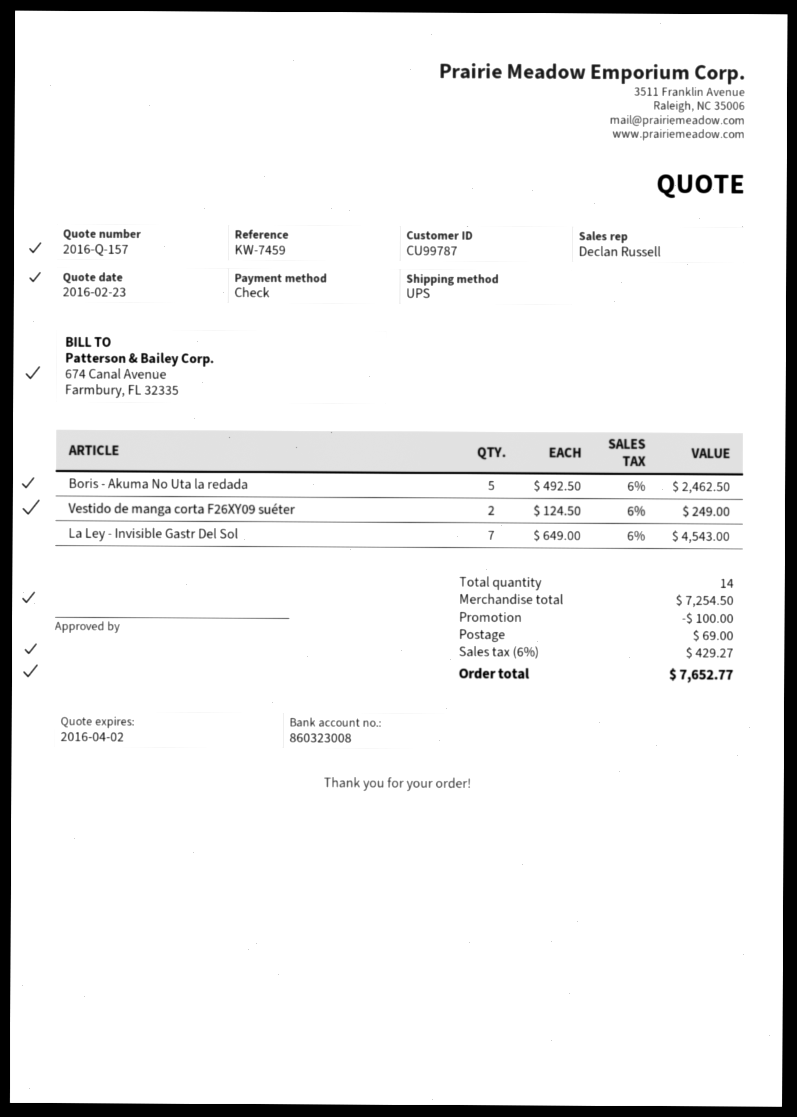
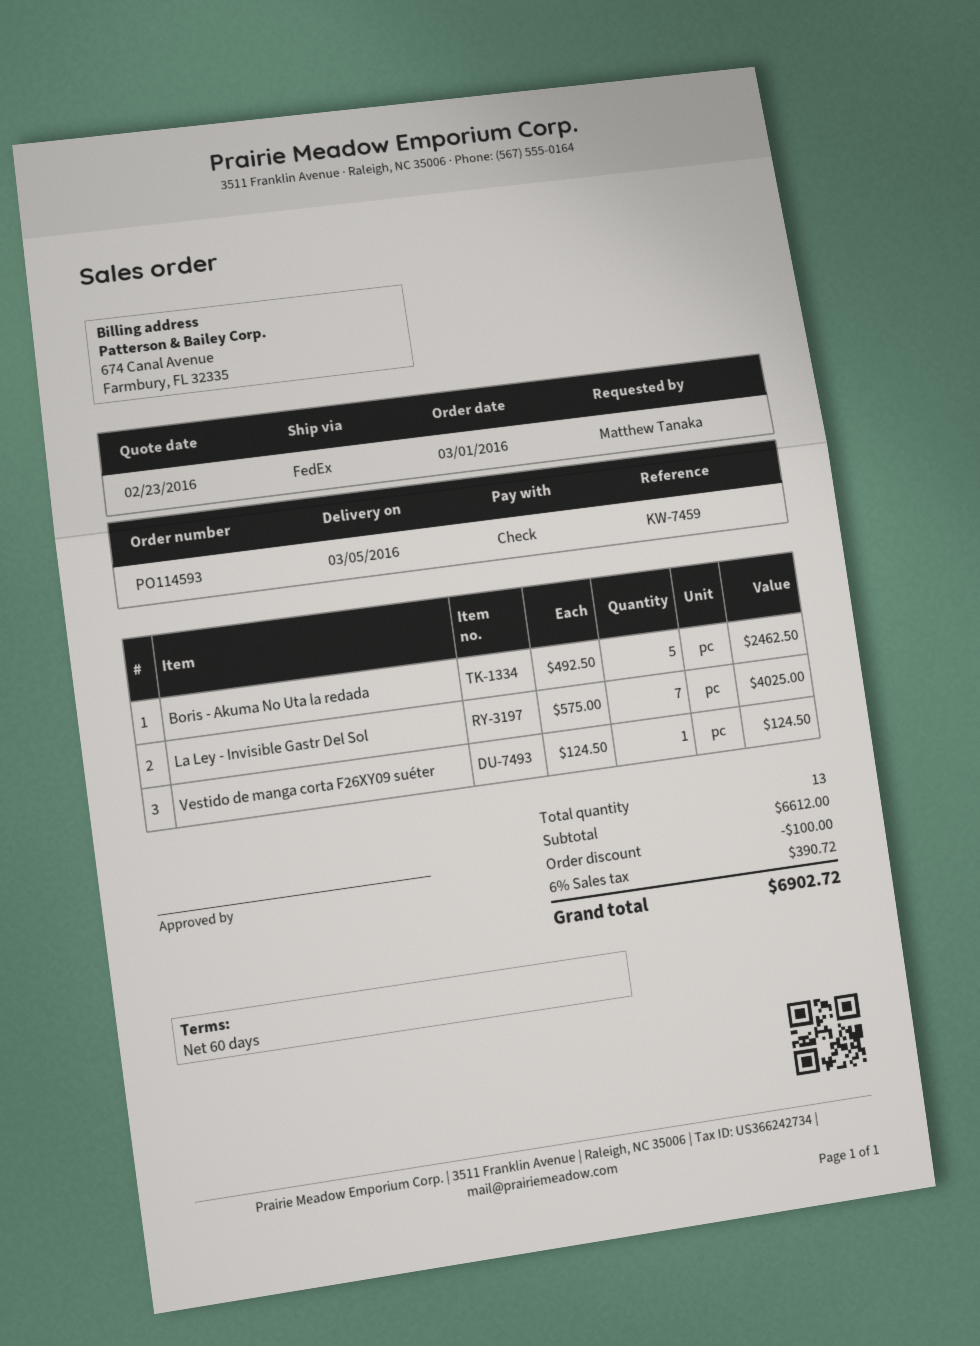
shipping method: UPS -> FedEx
Vestido de manga corta F26XY09 suéter: 2 x 124.50 = 249.00 -> 1 x 124.50 = 124.50
La Ley - Invisible Gastr Del Sol: 7 x 649.00 = 4543.00 -> 7 x 575.00 = 4025.00
total quantity: 14 -> 13
subtotal: 7254.50 -> 6612.00
shipping: 69.00 -> none
tax: 6% = 429.27 -> 6% = 390.72
total: 7652.77 -> 6902.72

